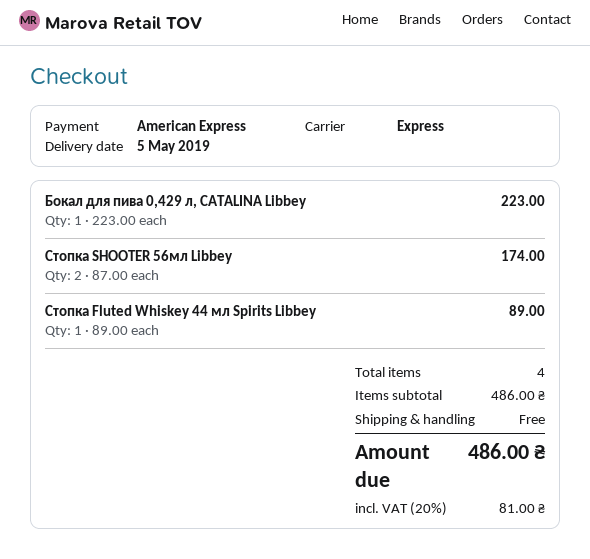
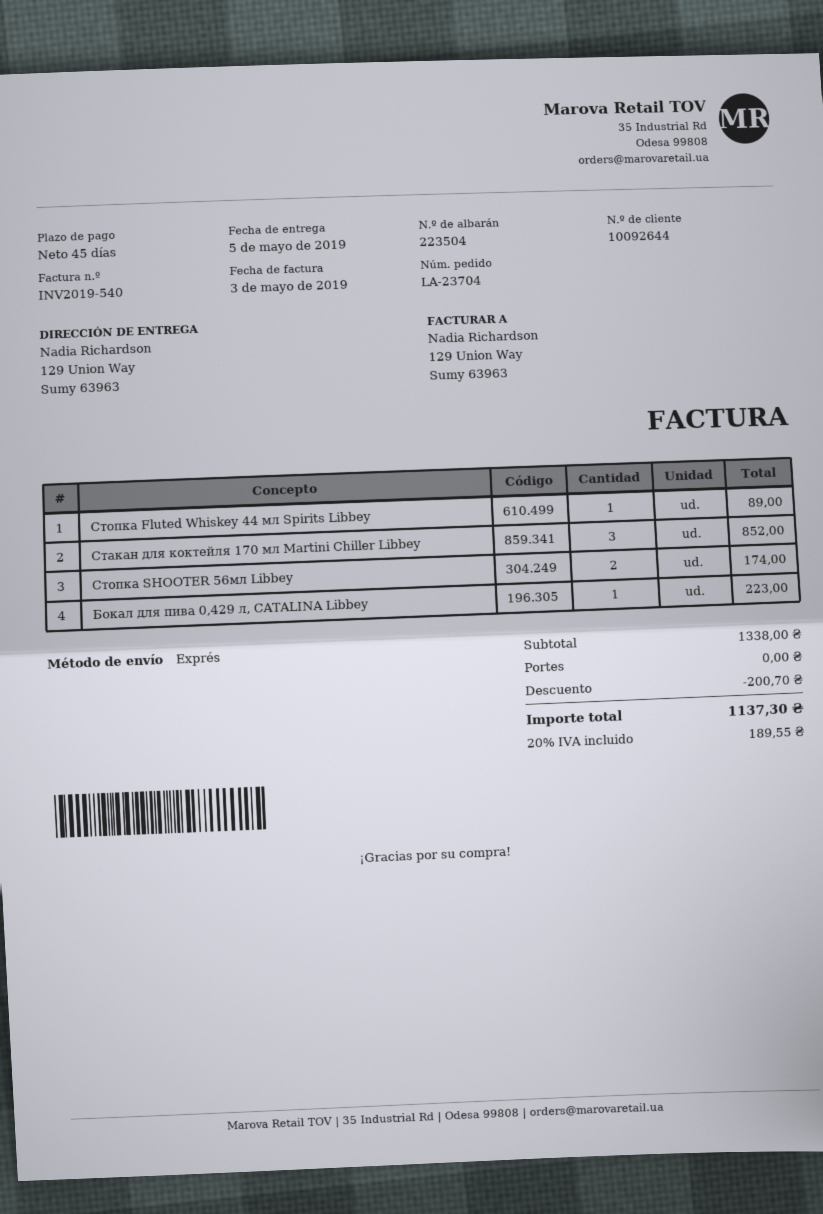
Стакан для коктейля 170 мл Martini Chiller Libbey: none -> 3 for 852.00
subtotal: 486.00 -> 1338.00
discount: none -> 200.70
tax: 20% = 81.00 -> 20% = 189.55
total: 486.00 -> 1137.30

